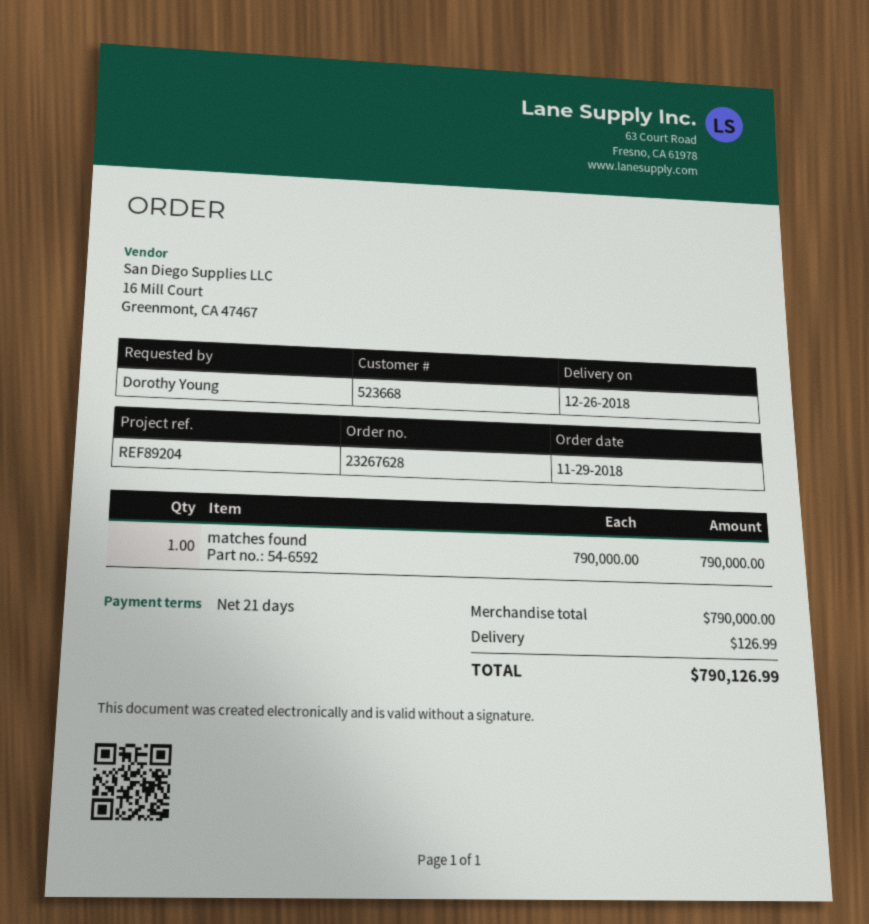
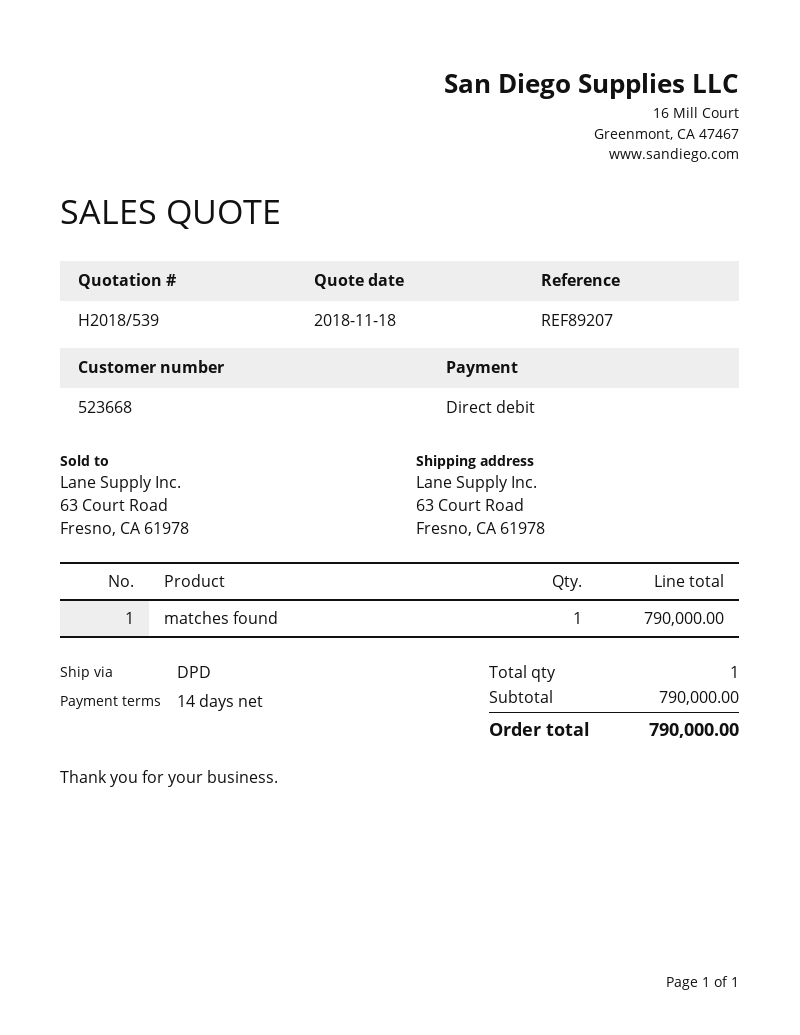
payment terms: 21 days -> 14 days
reference: REF89204 -> REF89207
shipping: 126.99 -> none
total: 790126.99 -> 790000.00

